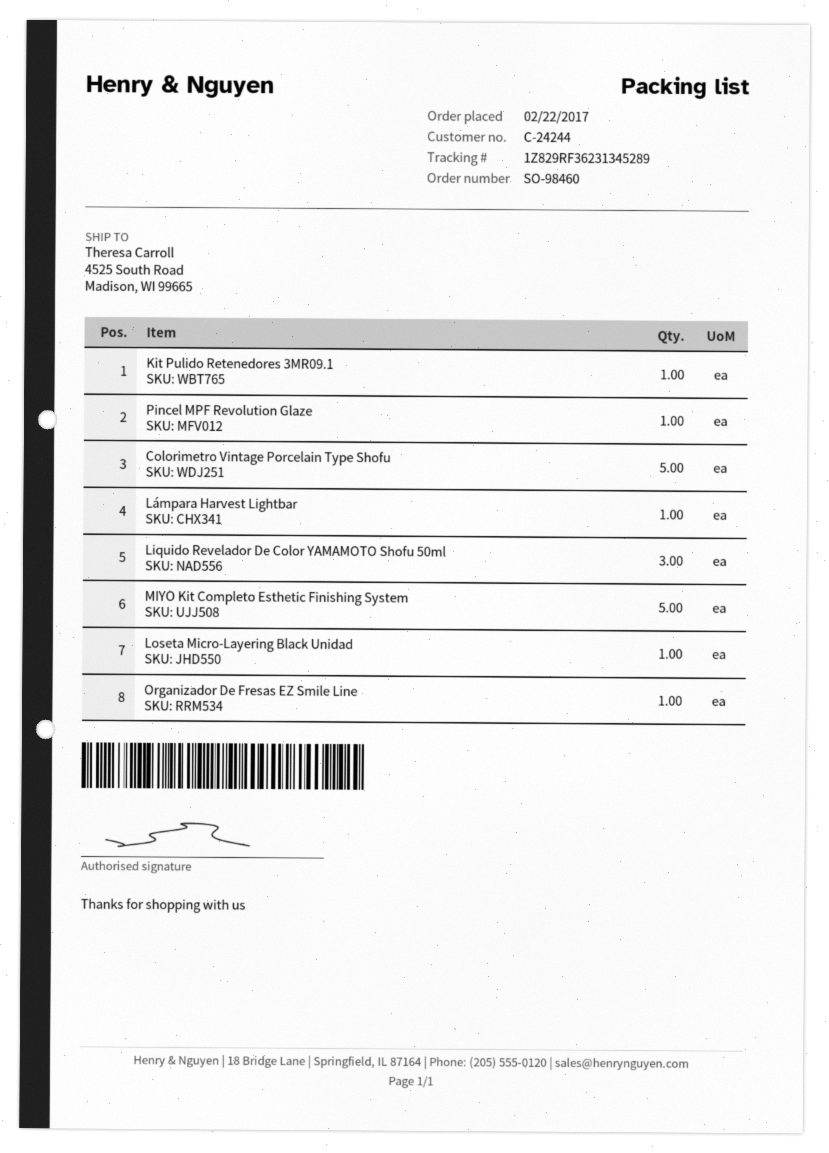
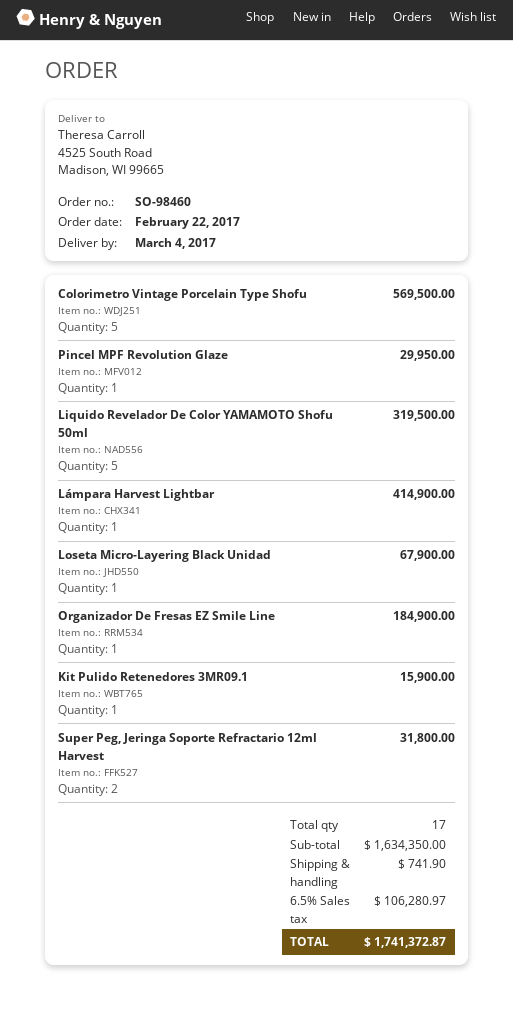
Liquido Revelador De Color YAMAMOTO Shofu 50ml: 3 -> 5
MIYO Kit Completo Esthetic Finishing System: 5 -> none
Super Peg, Jeringa Soporte Refractario 12ml Harvest: none -> 2

